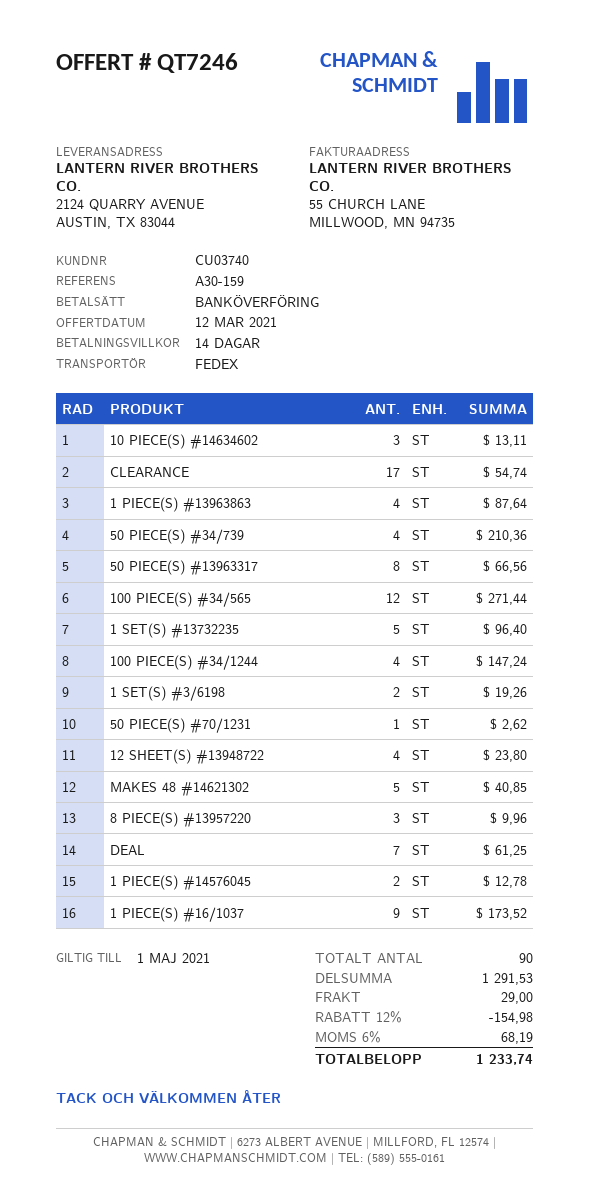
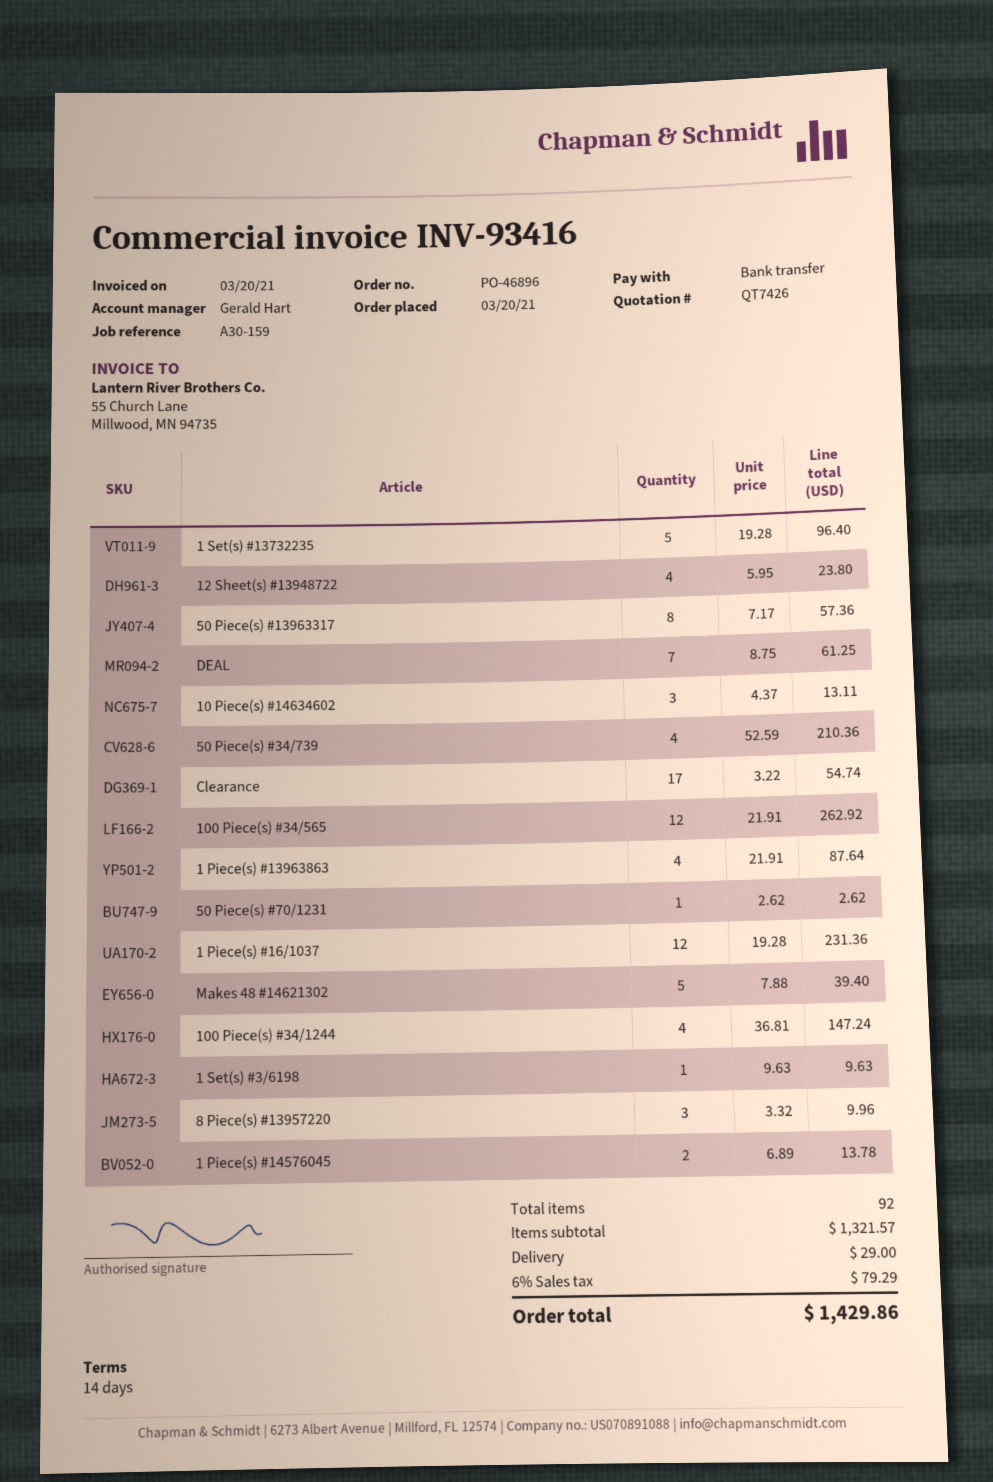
quote number: QT7246 -> QT7426
50 PIECE(S) #13963317: 8 for 66.56 -> 8 for 57.36
100 PIECE(S) #34/565: 12 for 271.44 -> 12 for 262.92
1 SET(S) #3/6198: 2 for 19.26 -> 1 for 9.63
MAKES 48 #14621302: 5 for 40.85 -> 5 for 39.40
1 PIECE(S) #14576045: 2 for 12.78 -> 2 for 13.78
1 PIECE(S) #16/1037: 9 for 173.52 -> 12 for 231.36
total quantity: 90 -> 92
subtotal: 1291.53 -> 1321.57
discount: 12% = 154.98 -> none
tax: 6% = 68.19 -> 6% = 79.29
total: 1233.74 -> 1429.86

